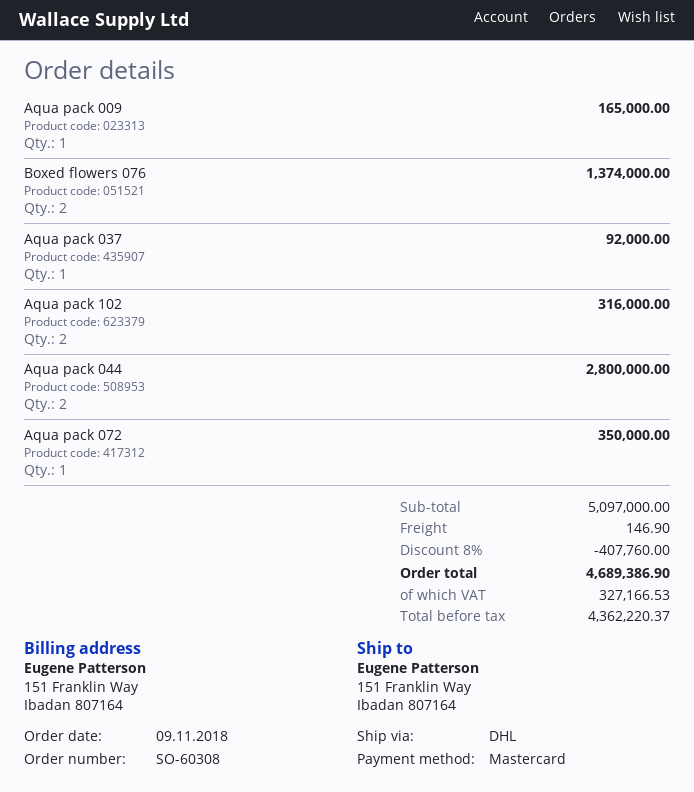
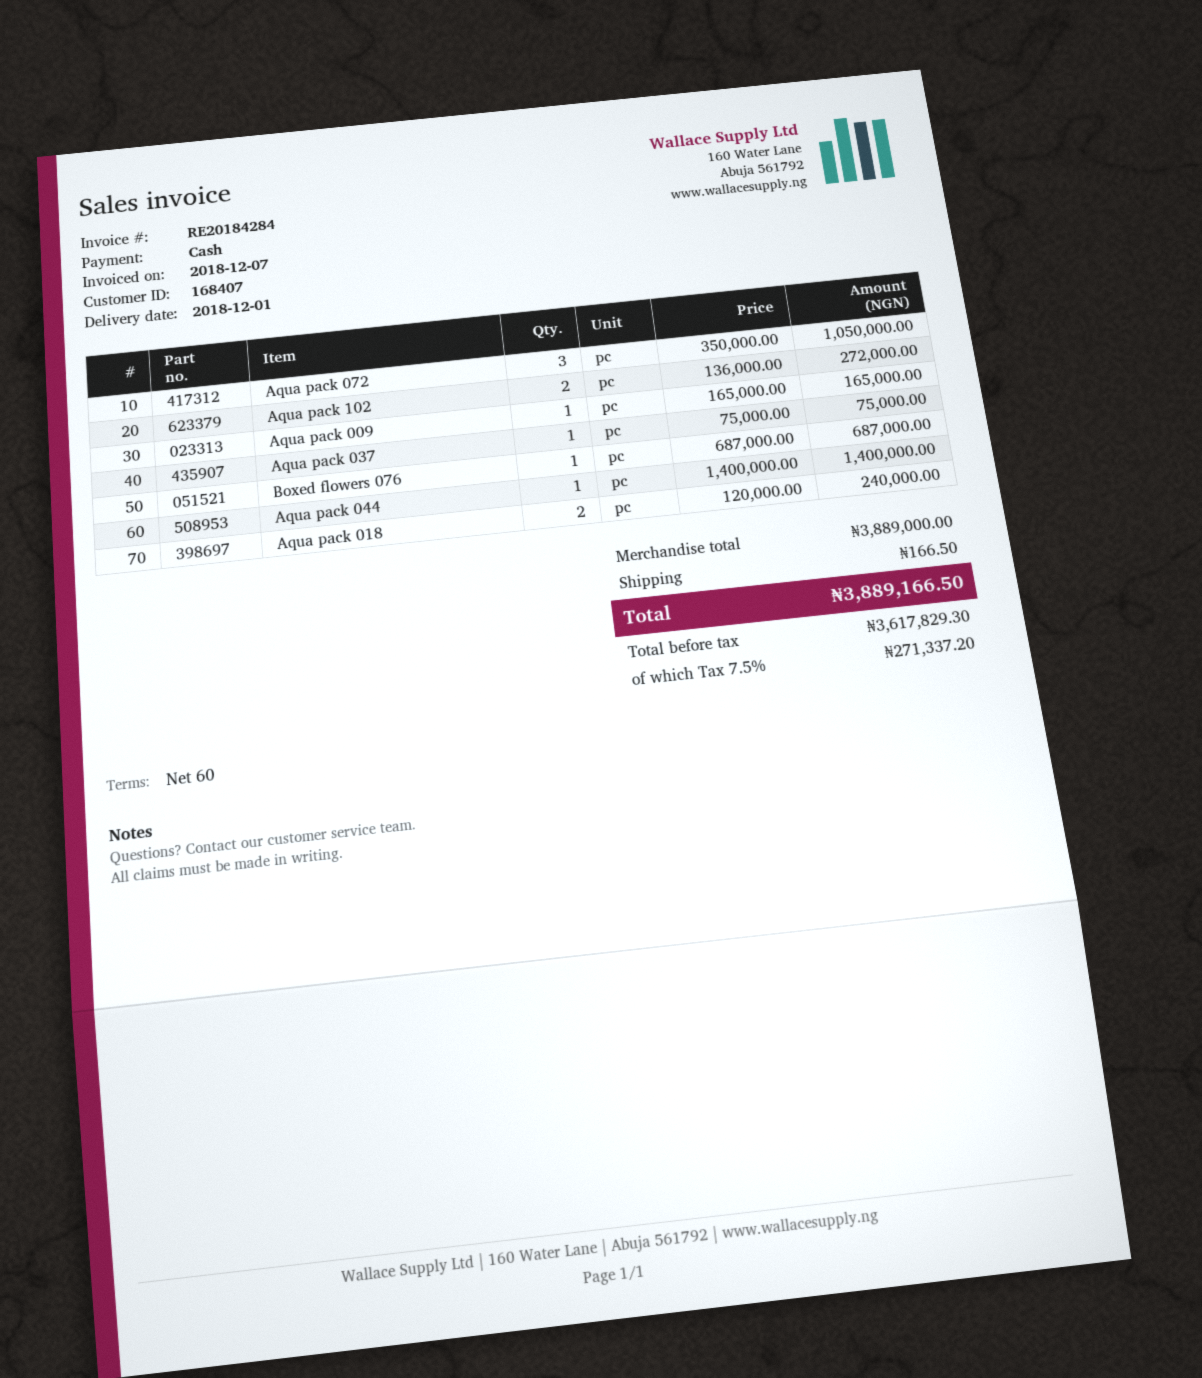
payment method: Mastercard -> cash
Boxed flowers 076: 2 for 1374000.00 -> 1 for 687000.00
Aqua pack 037: 1 for 92000.00 -> 1 for 75000.00
Aqua pack 102: 2 for 316000.00 -> 2 for 272000.00
Aqua pack 044: 2 for 2800000.00 -> 1 for 1400000.00
Aqua pack 072: 1 for 350000.00 -> 3 for 1050000.00
Aqua pack 018: none -> 2 for 240000.00
subtotal: 5097000.00 -> 3889000.00
discount: 8% = 407760.00 -> none
shipping: 146.90 -> 166.50
net: 4362220.37 -> 3617829.30
tax: 327166.53 -> 271337.20
total: 4689386.90 -> 3889166.50

